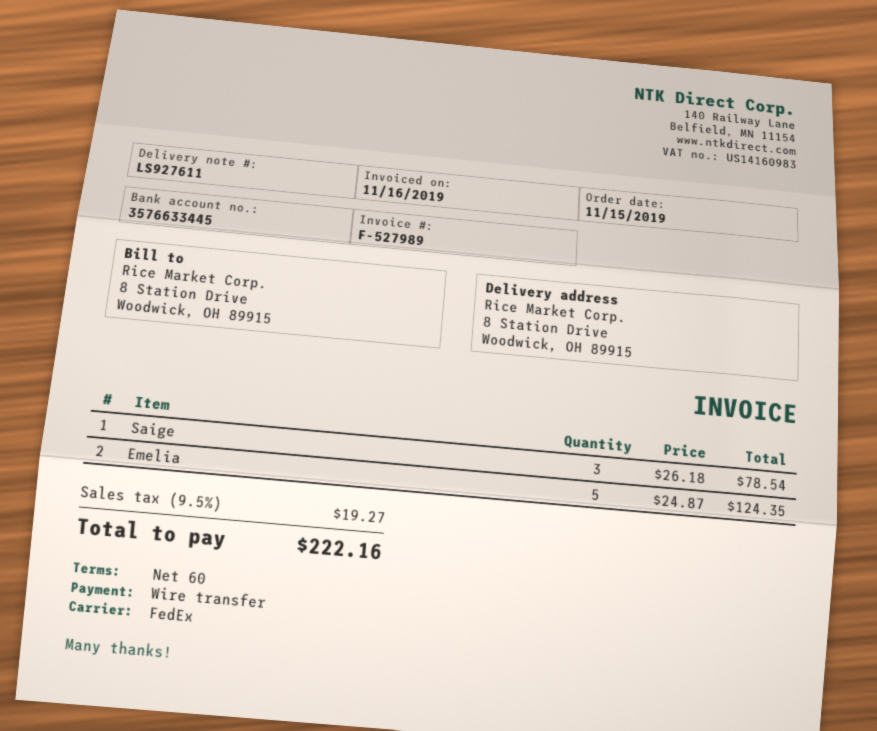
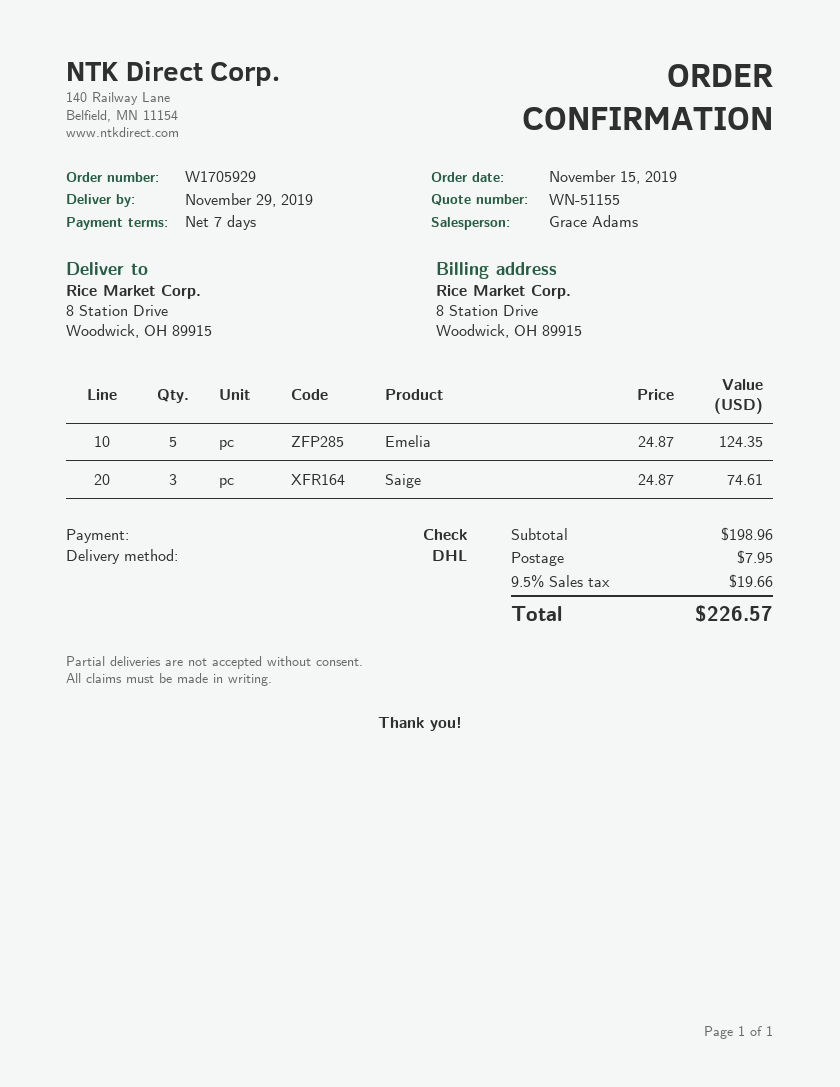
payment terms: 60 days -> 7 days
payment method: bank transfer -> cheque
shipping method: FedEx -> DHL
Saige: 3 x 26.18 = 78.54 -> 3 x 24.87 = 74.61
shipping: none -> 7.95
tax: 9.5% = 19.27 -> 9.5% = 19.66
total: 222.16 -> 226.57

